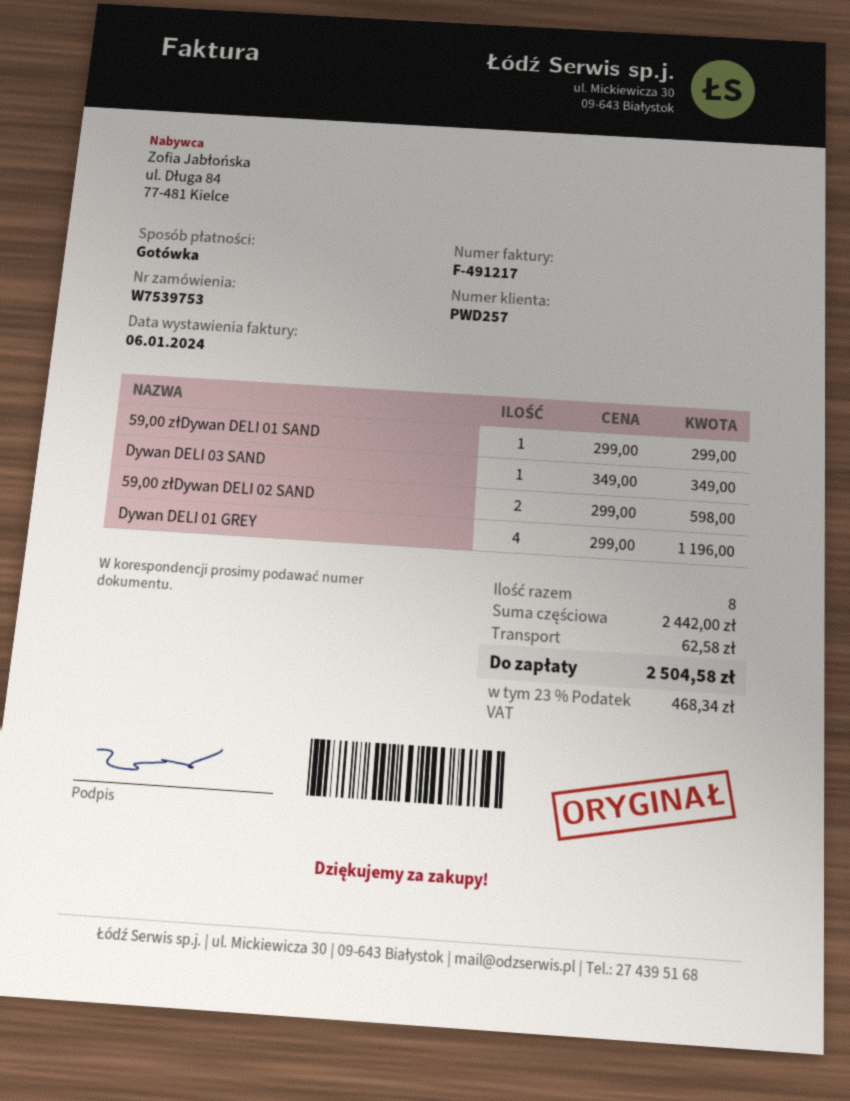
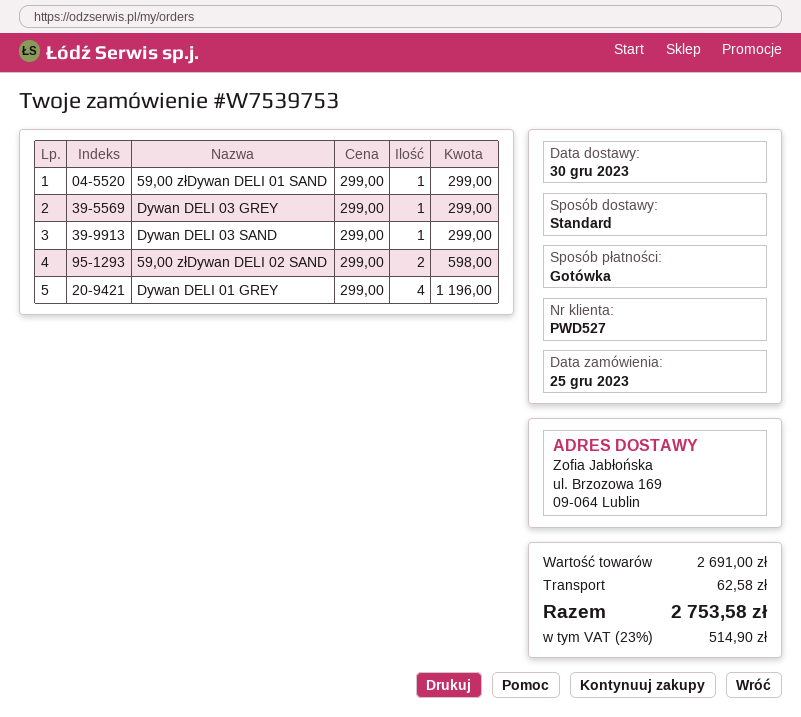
customer number: PWD257 -> PWD527
Dywan DELI 03 SAND: 1 x 349.00 = 349.00 -> 1 x 299.00 = 299.00
Dywan DELI 03 GREY: none -> 1 x 299.00 = 299.00
subtotal: 2442.00 -> 2691.00
tax: 23% = 468.34 -> 23% = 514.90
total: 2504.58 -> 2753.58

